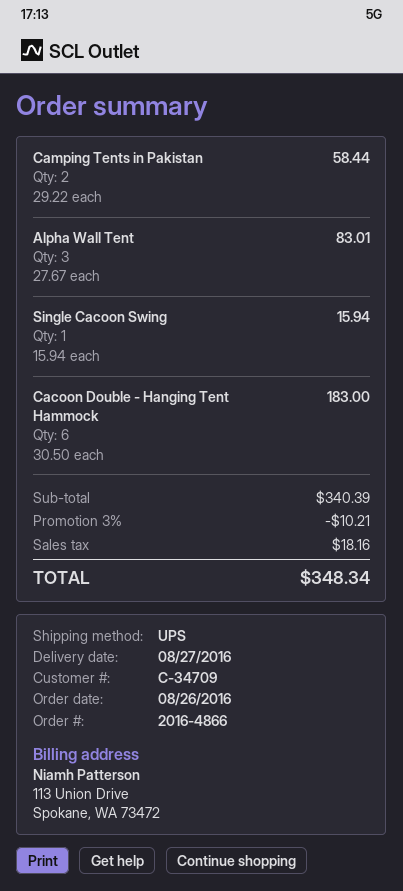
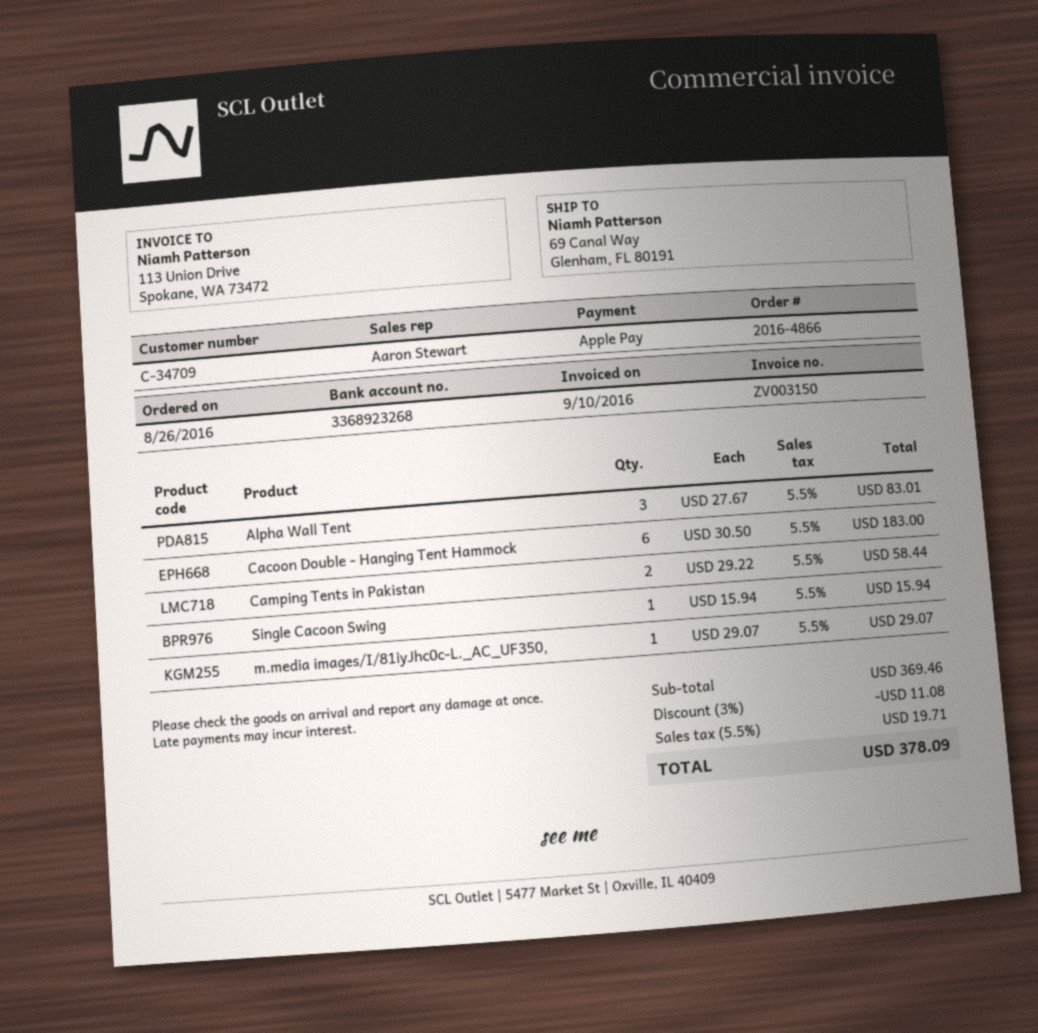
m.media images/I/81iyJhc0c-L._AC_UF350,: none -> 1 x 29.07 = 29.07
subtotal: 340.39 -> 369.46
discount: 3% = 10.21 -> 3% = 11.08
tax: 18.16 -> 19.71
total: 348.34 -> 378.09

